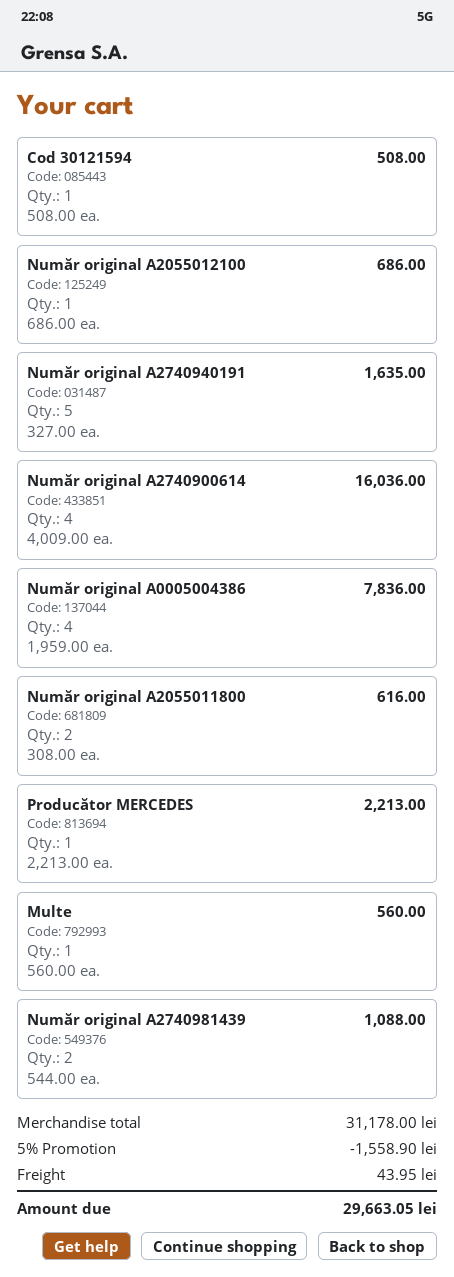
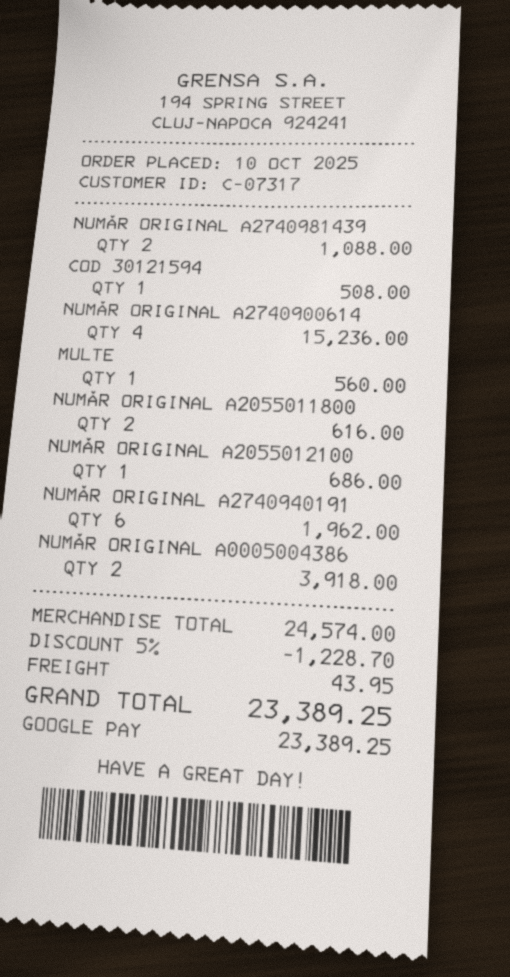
Număr original A2740940191: 5 for 1635.00 -> 6 for 1962.00
Număr original A2740900614: 4 for 16036.00 -> 4 for 15236.00
Număr original A0005004386: 4 for 7836.00 -> 2 for 3918.00
Producător MERCEDES: 1 for 2213.00 -> none
subtotal: 31178.00 -> 24574.00
discount: 5% = 1558.90 -> 5% = 1228.70
total: 29663.05 -> 23389.25

